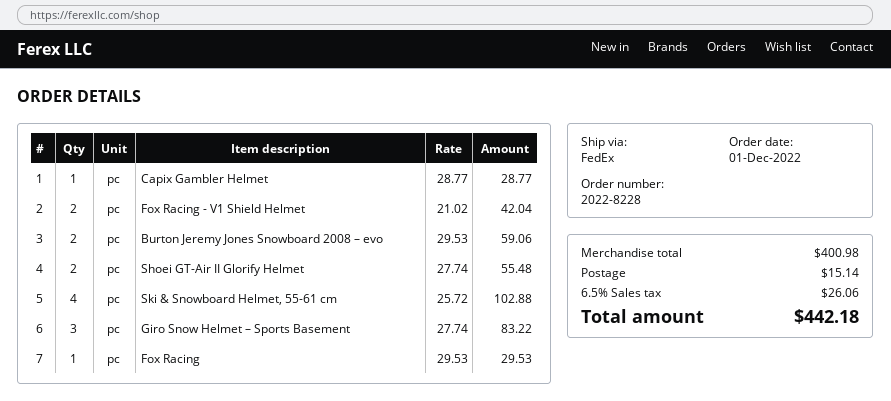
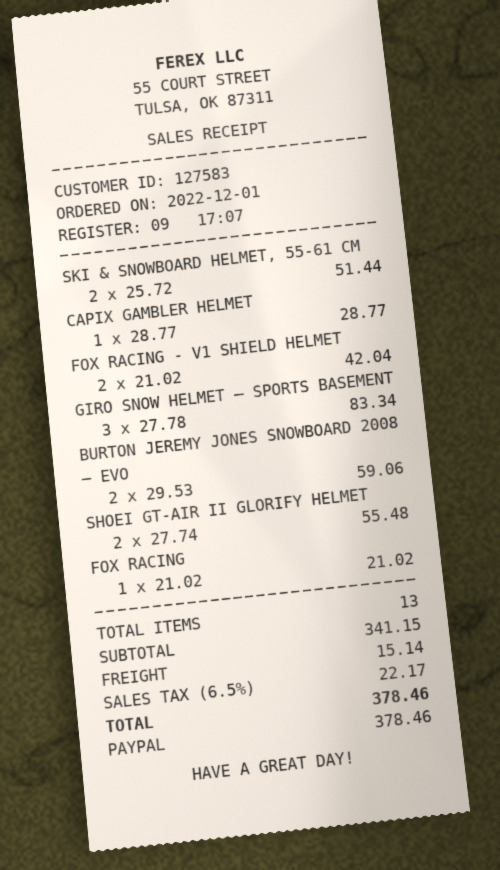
Ski & Snowboard Helmet, 55-61 cm: 4 x 25.72 = 102.88 -> 2 x 25.72 = 51.44
Giro Snow Helmet – Sports Basement: 3 x 27.74 = 83.22 -> 3 x 27.78 = 83.34
Fox Racing: 1 x 29.53 = 29.53 -> 1 x 21.02 = 21.02
subtotal: 400.98 -> 341.15
tax: 6.5% = 26.06 -> 6.5% = 22.17
total: 442.18 -> 378.46

